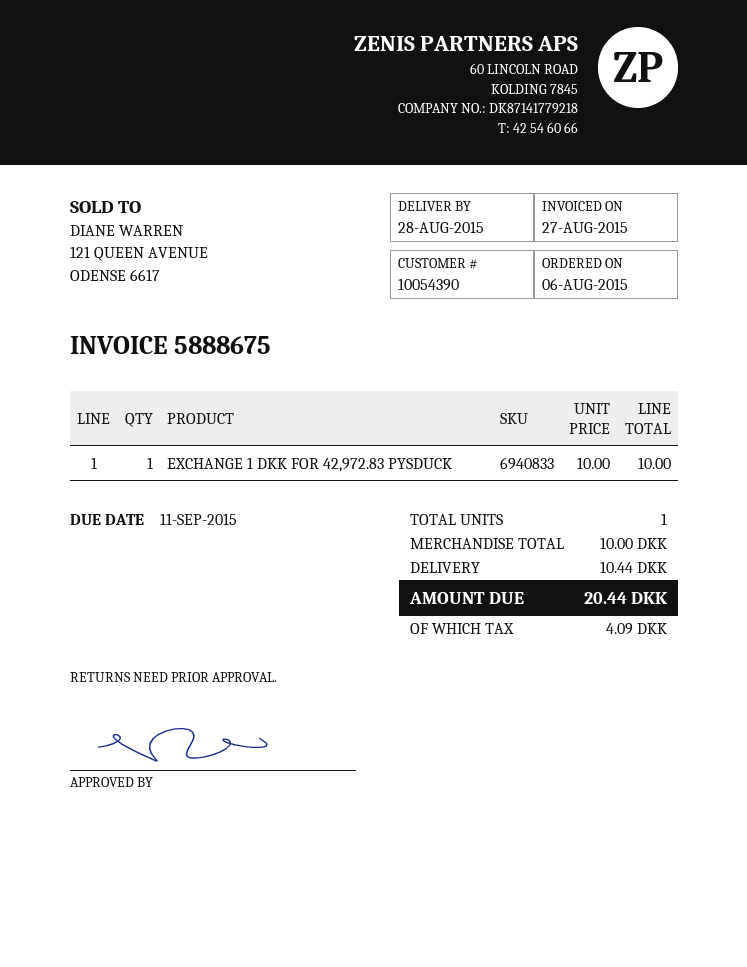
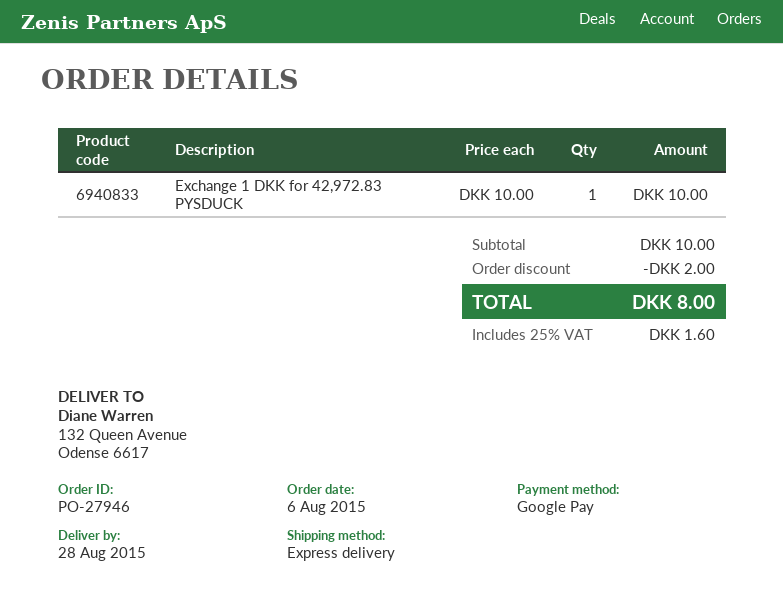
discount: none -> 2.00
shipping: 10.44 -> none
tax: 4.09 -> 1.60
total: 20.44 -> 8.00

